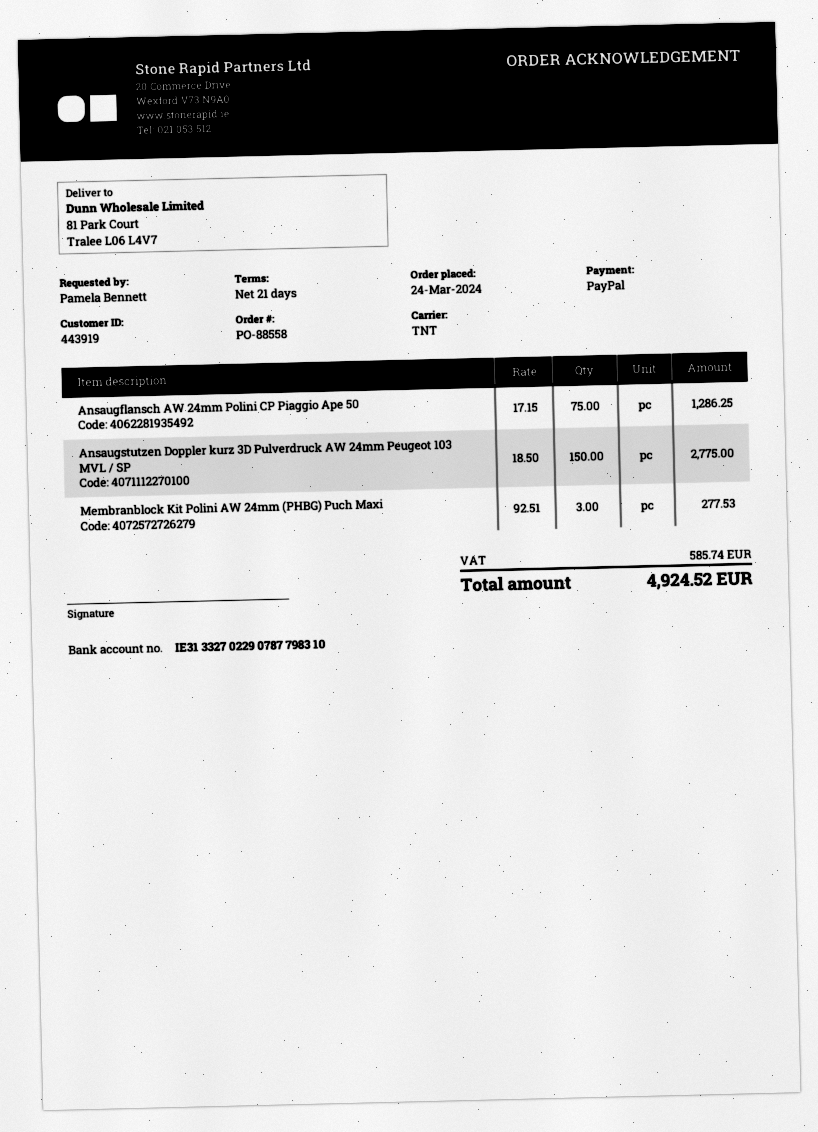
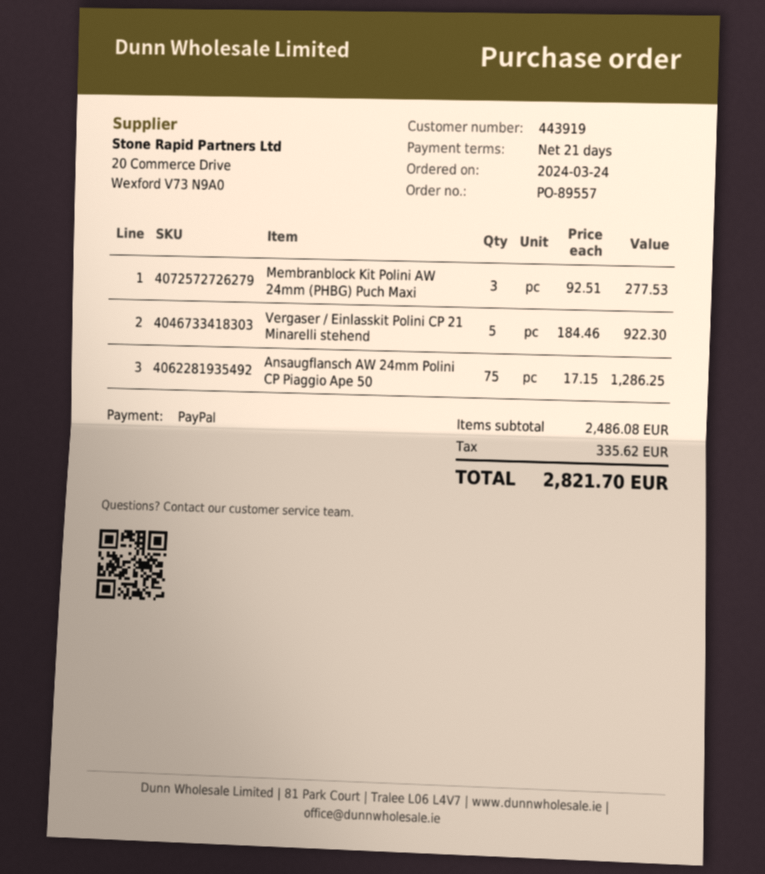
order number: PO-88558 -> PO-89557
Ansaugstutzen Doppler kurz 3D Pulverdruck AW 24mm Peugeot 103 MVL / SP: 150 x 18.50 = 2775.00 -> none
Vergaser / Einlasskit Polini CP 21 Minarelli stehend: none -> 5 x 184.46 = 922.30
tax: 585.74 -> 335.62
total: 4924.52 -> 2821.70

